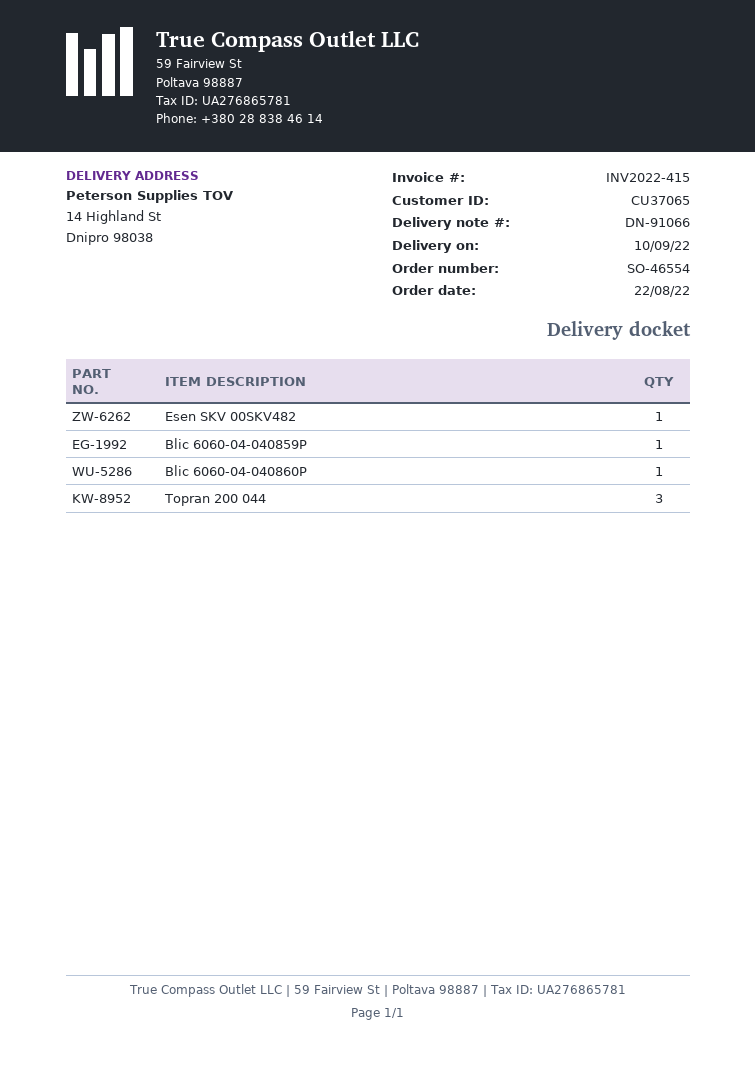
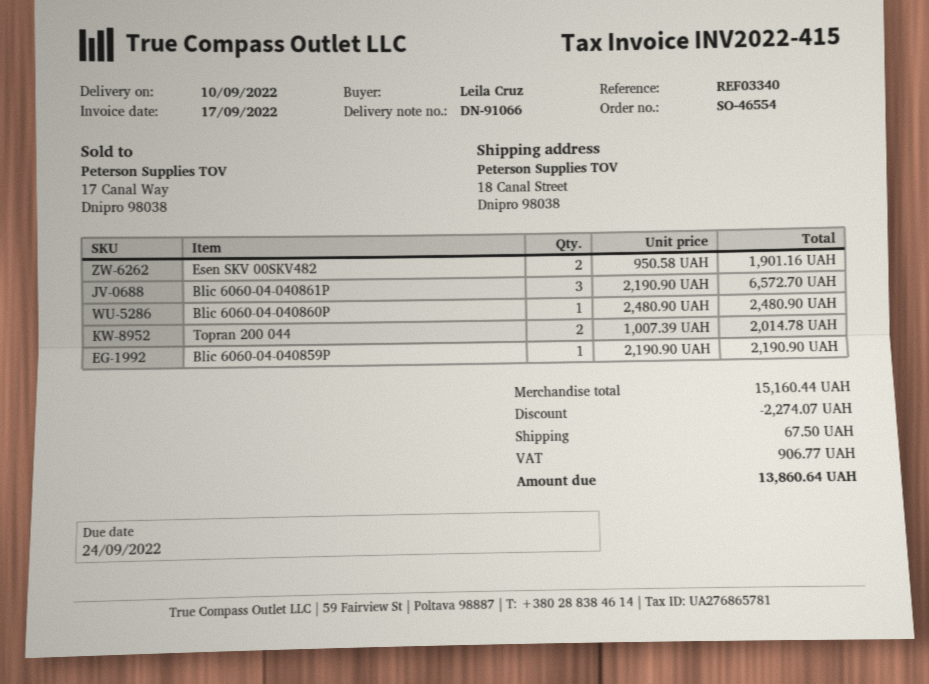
ship to: 14 Highland St, Dnipro 98038 -> 18 Canal Street, Dnipro 98038
Esen SKV 00SKV482: 1 -> 2
Topran 200 044: 3 -> 2
Blic 6060-04-040861P: none -> 3

